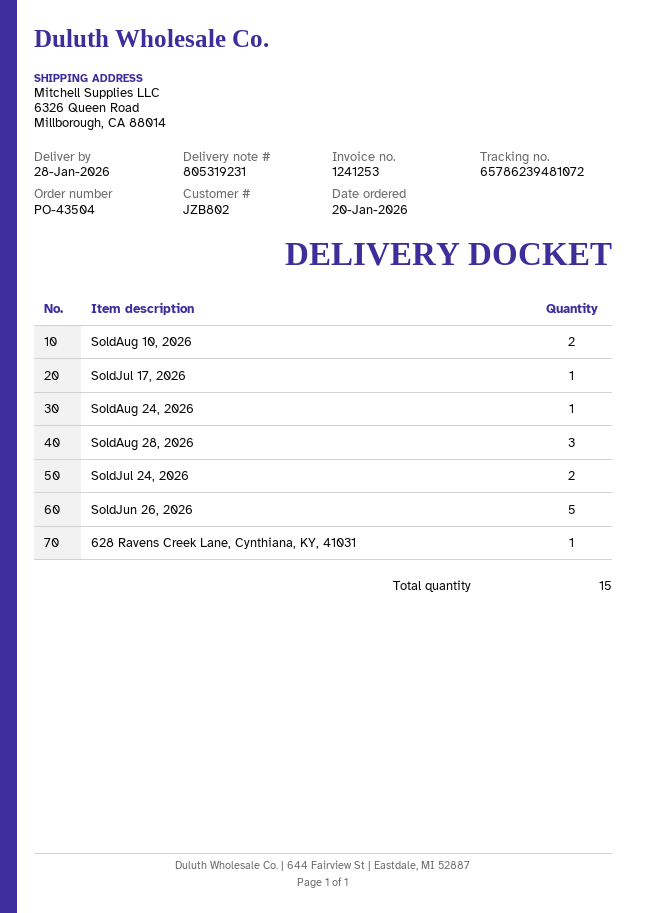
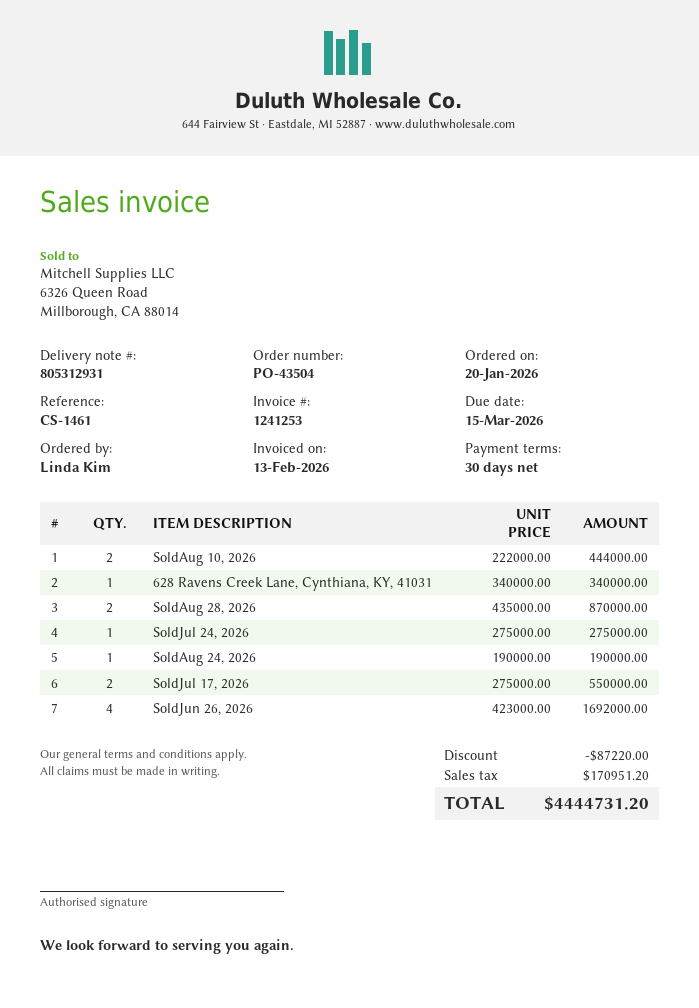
delivery note number: 805319231 -> 805312931
SoldJul 17, 2026: 1 -> 2
SoldAug 28, 2026: 3 -> 2
SoldJul 24, 2026: 2 -> 1
SoldJun 26, 2026: 5 -> 4

